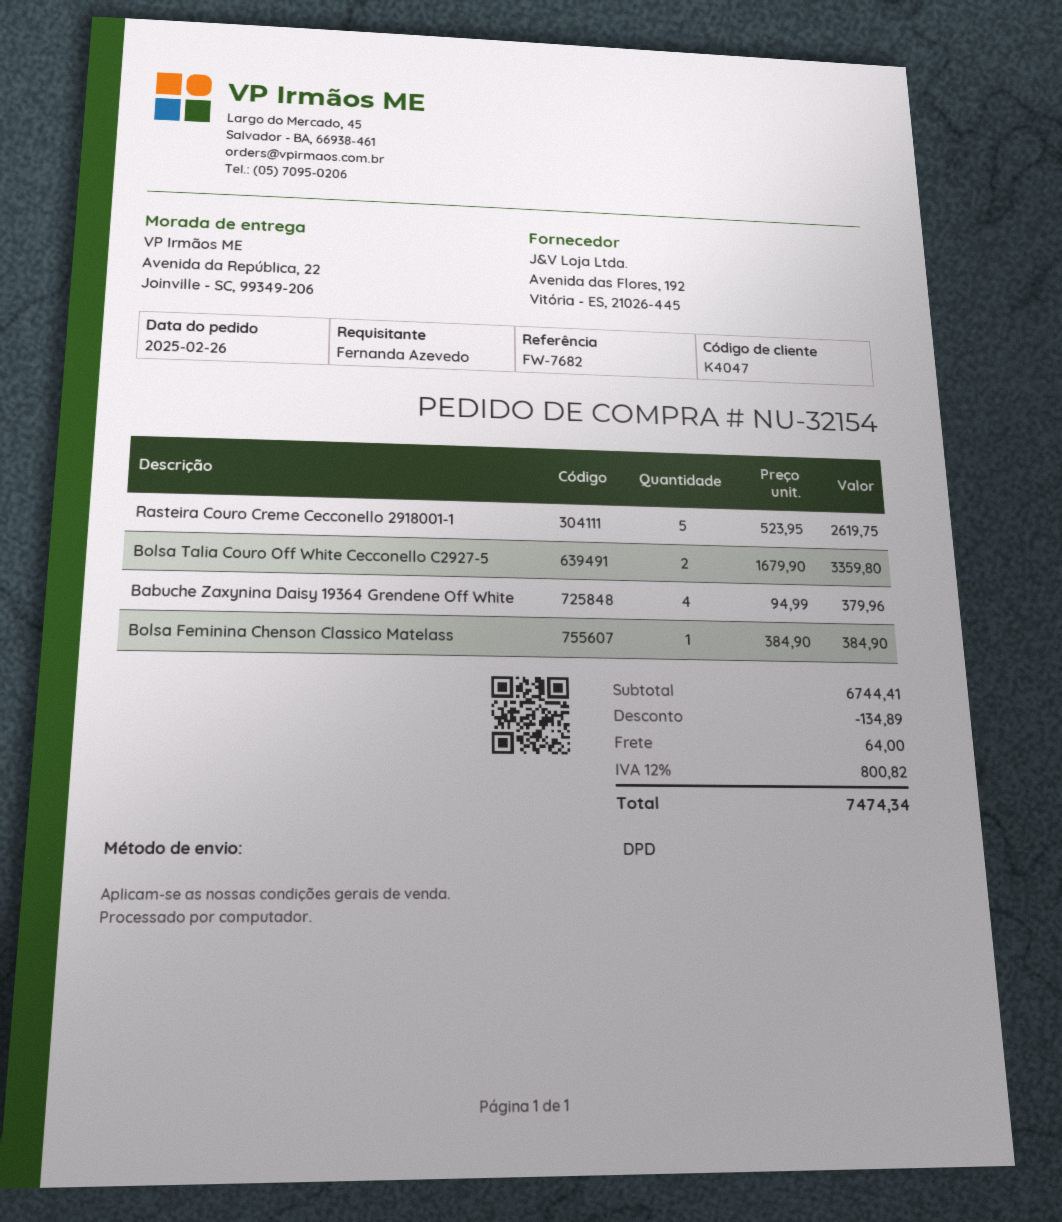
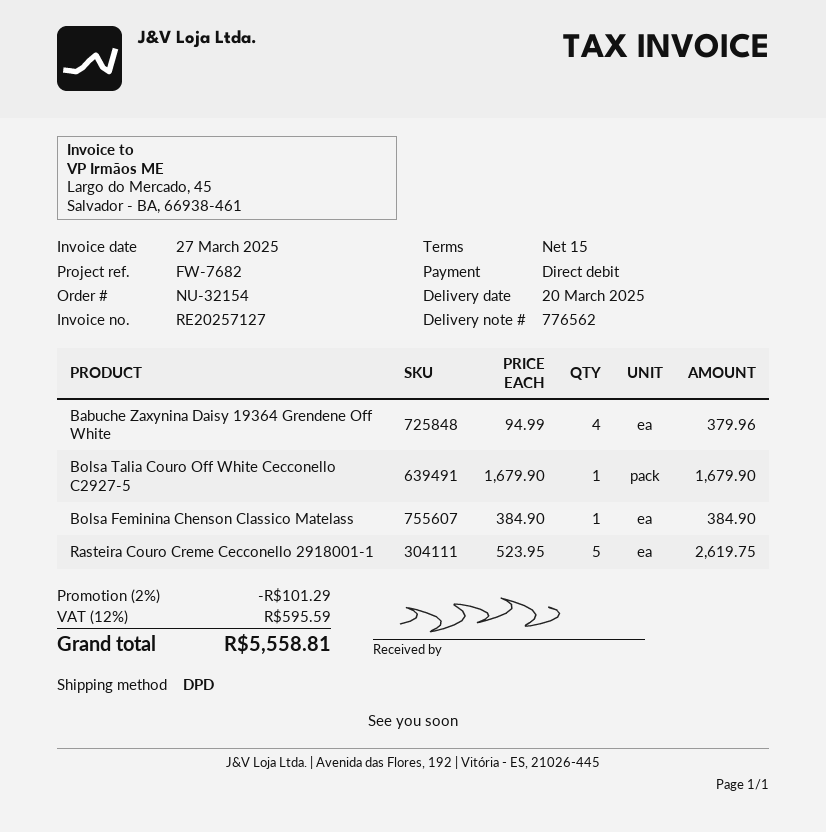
Bolsa Talia Couro Off White Cecconello C2927-5: 2 x 1679.90 = 3359.80 -> 1 x 1679.90 = 1679.90
discount: 134.89 -> 101.29
shipping: 64.00 -> none
tax: 12% = 800.82 -> 12% = 595.59
total: 7474.34 -> 5558.81

